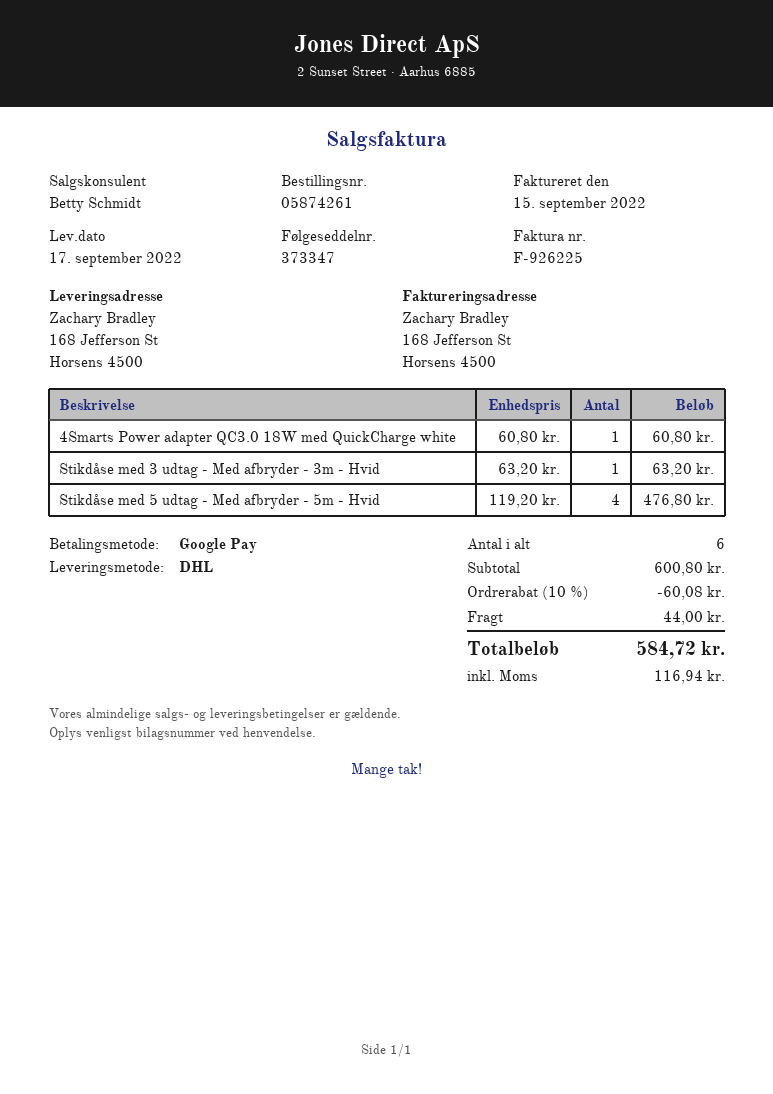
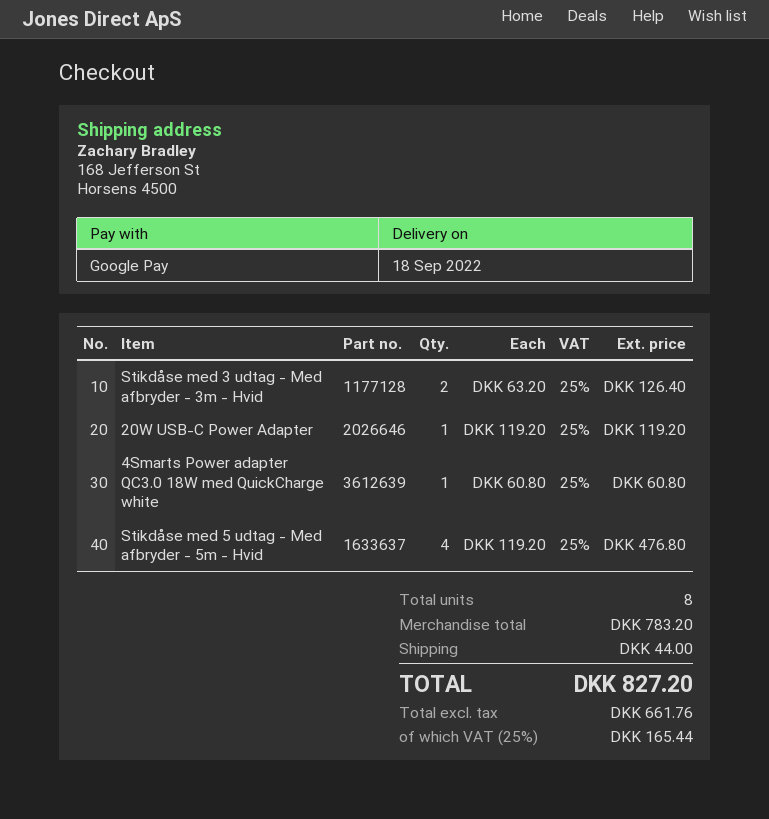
delivery date: 2022-09-17 -> 2022-09-18
Stikdåse med 3 udtag - Med afbryder - 3m - Hvid: 1 x 63.20 = 63.20 -> 2 x 63.20 = 126.40
20W USB-C Power Adapter: none -> 1 x 119.20 = 119.20
total quantity: 6 -> 8
subtotal: 600.80 -> 783.20
discount: 10% = 60.08 -> none
tax: 116.94 -> 165.44
total: 584.72 -> 827.20

